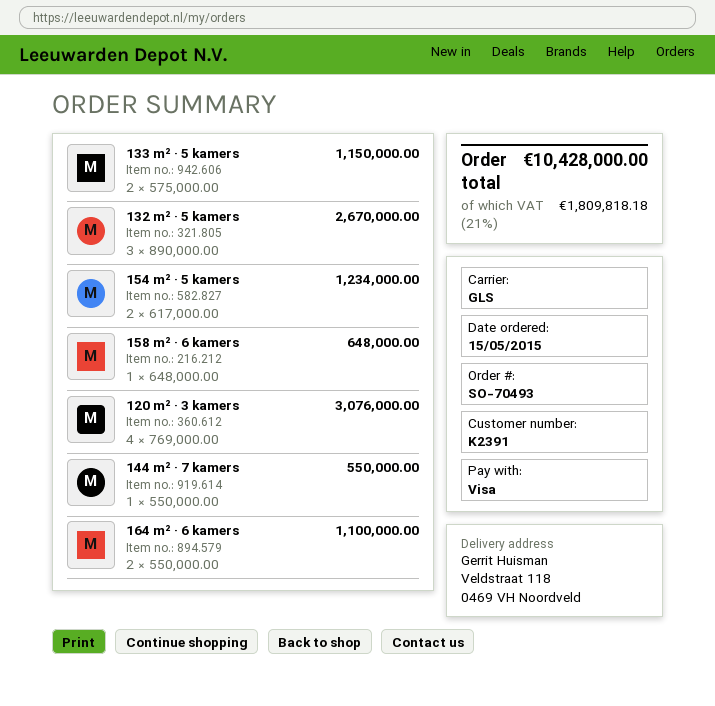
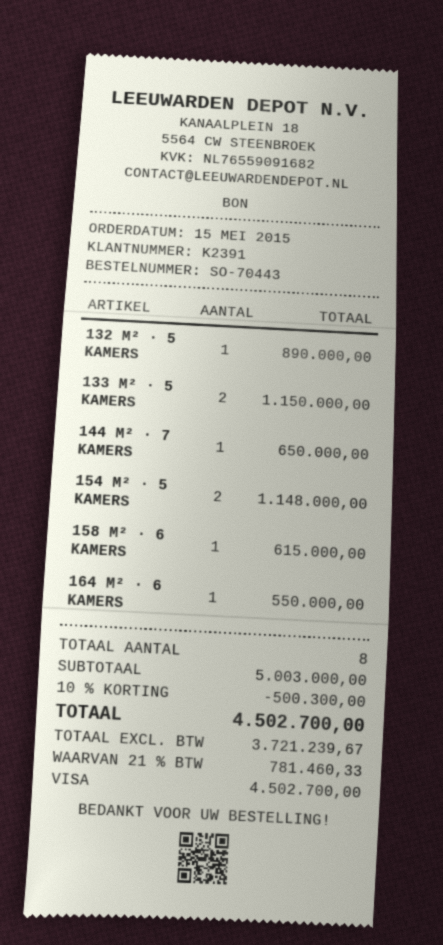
order number: SO-70493 -> SO-70443
132 m² · 5 kamers: 3 for 2670000.00 -> 1 for 890000.00
154 m² · 5 kamers: 2 for 1234000.00 -> 2 for 1148000.00
158 m² · 6 kamers: 1 for 648000.00 -> 1 for 615000.00
120 m² · 3 kamers: 4 for 3076000.00 -> none
144 m² · 7 kamers: 1 for 550000.00 -> 1 for 650000.00
164 m² · 6 kamers: 2 for 1100000.00 -> 1 for 550000.00
discount: none -> 10% = 500300.00
tax: 21% = 1809818.18 -> 21% = 781460.33
total: 10428000.00 -> 4502700.00

